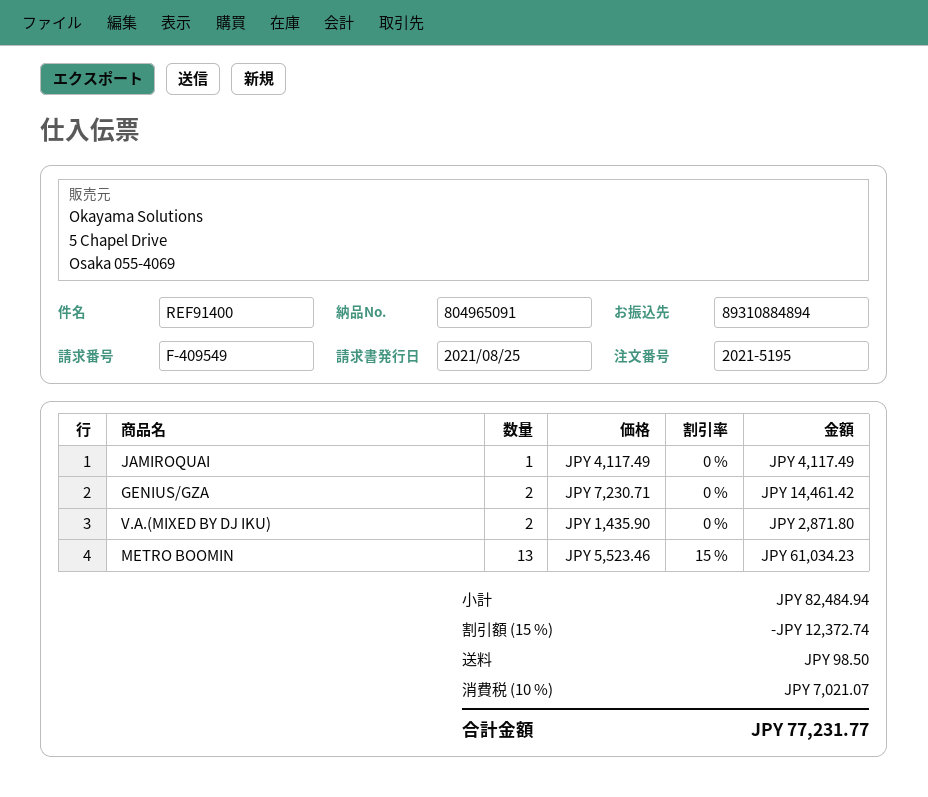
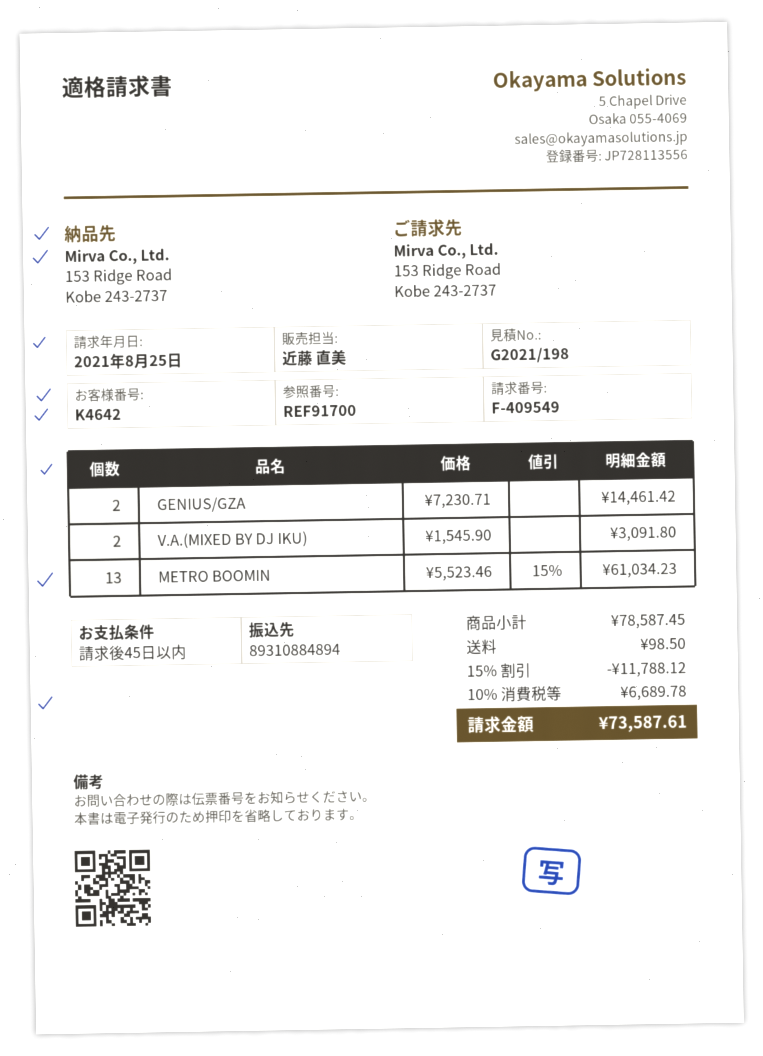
reference: REF91400 -> REF91700
JAMIROQUAI: 1 x 4117.49 = 4117.49 -> none
V.A.(MIXED BY DJ IKU): 2 x 1435.90 = 2871.80 -> 2 x 1545.90 = 3091.80
subtotal: 82484.94 -> 78587.45
discount: 15% = 12372.74 -> 15% = 11788.12
tax: 10% = 7021.07 -> 10% = 6689.78
total: 77231.77 -> 73587.61

